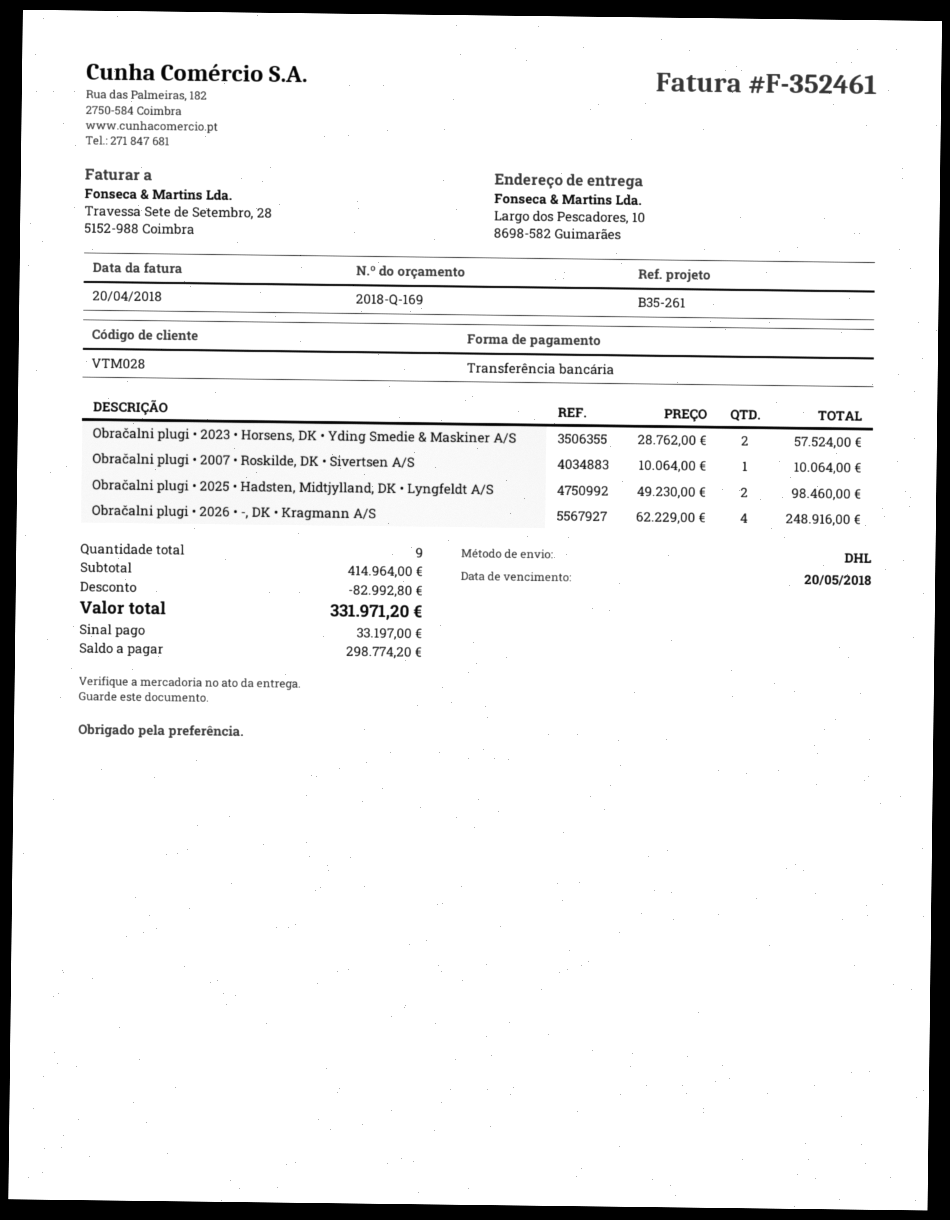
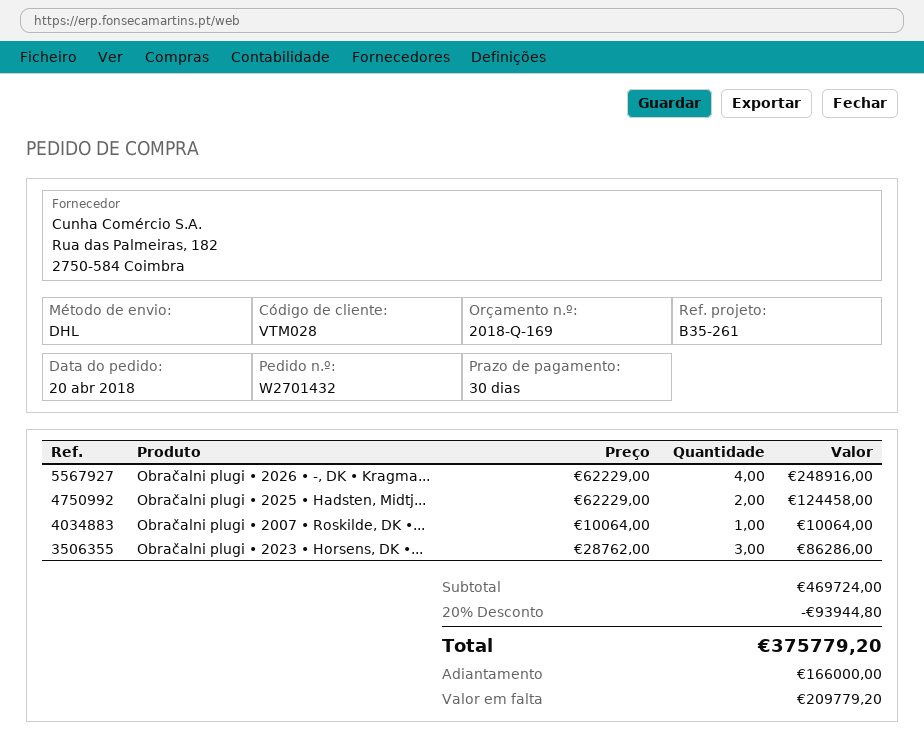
Obračalni plugi • 2023 • Horsens, DK • Yding Smedie & Maskiner A/S: 2 x 28762.00 = 57524.00 -> 3 x 28762.00 = 86286.00
Obračalni plugi • 2025 • Hadsten, Midtjylland, DK • Lyngfeldt A/S: 2 x 49230.00 = 98460.00 -> 2 x 62229.00 = 124458.00
subtotal: 414964.00 -> 469724.00
discount: 82992.80 -> 93944.80
total: 331971.20 -> 375779.20
deposit: 33197.00 -> 166000.00
balance: 298774.20 -> 209779.20

